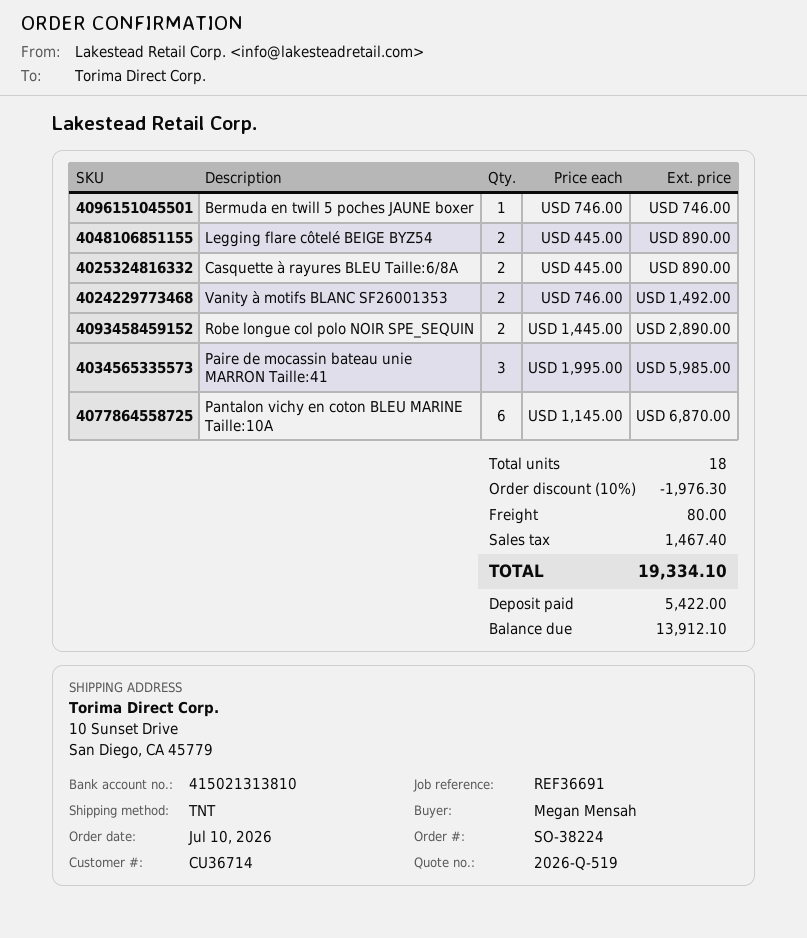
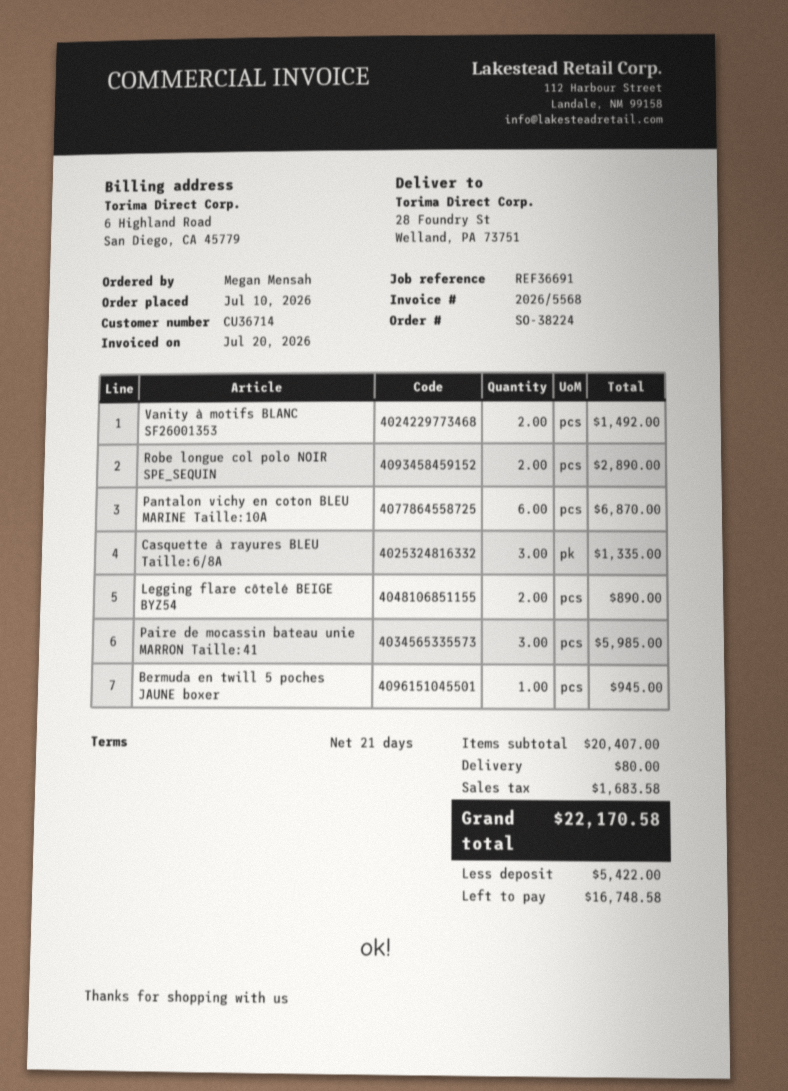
ship to: 10 Sunset Drive, San Diego, CA 45779 -> 28 Foundry St, Welland, PA 73751
Bermuda en twill 5 poches JAUNE boxer: 1 for 746.00 -> 1 for 945.00
Casquette à rayures BLEU Taille:6/8A: 2 for 890.00 -> 3 for 1335.00
discount: 10% = 1976.30 -> none
tax: 1467.40 -> 1683.58
total: 19334.10 -> 22170.58
balance: 13912.10 -> 16748.58

